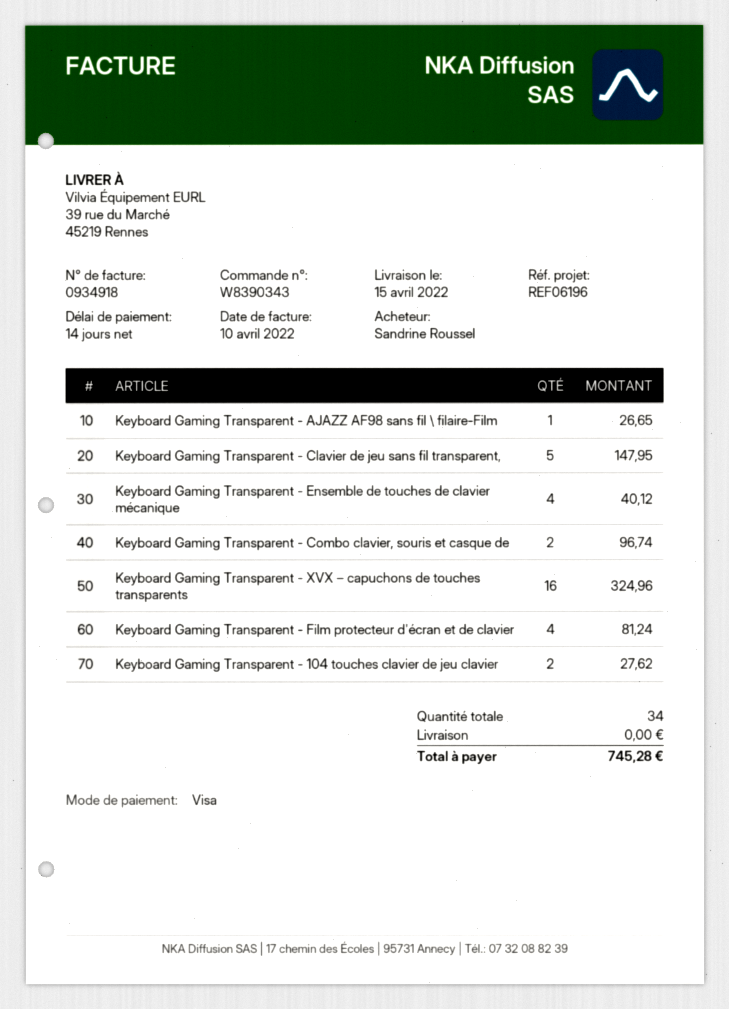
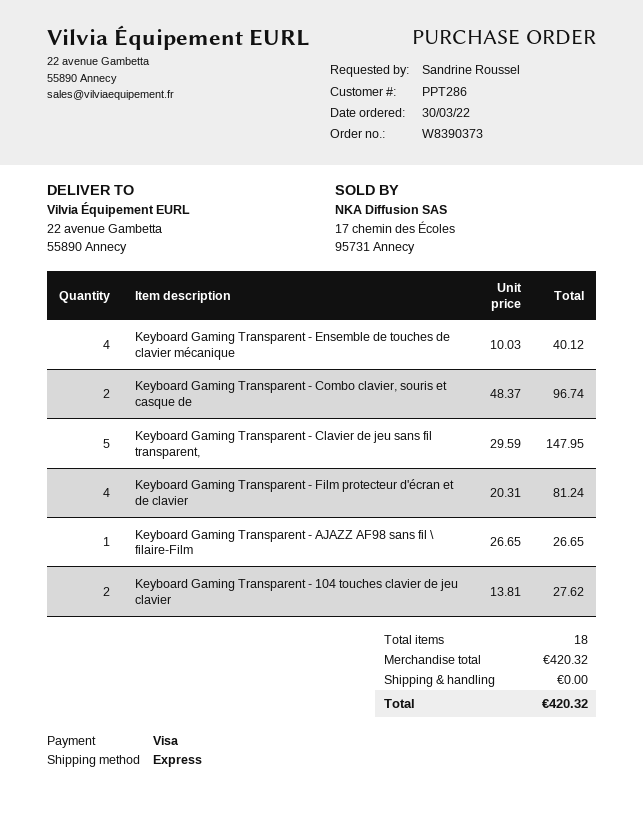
order number: W8390343 -> W8390373
ship to: 39 rue du Marché, 45219 Rennes -> 22 avenue Gambetta, 55890 Annecy
Keyboard Gaming Transparent - XVX – capuchons de touches transparents: 16 for 324.96 -> none
total quantity: 34 -> 18
total: 745.28 -> 420.32

